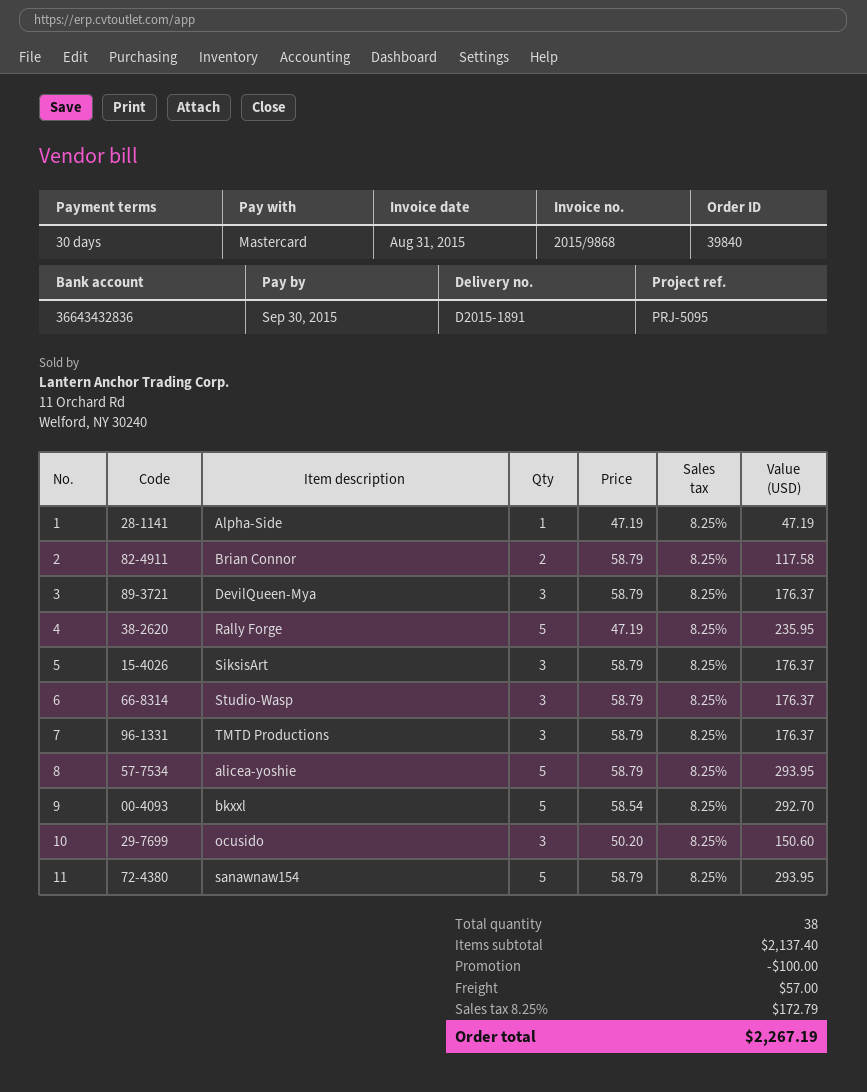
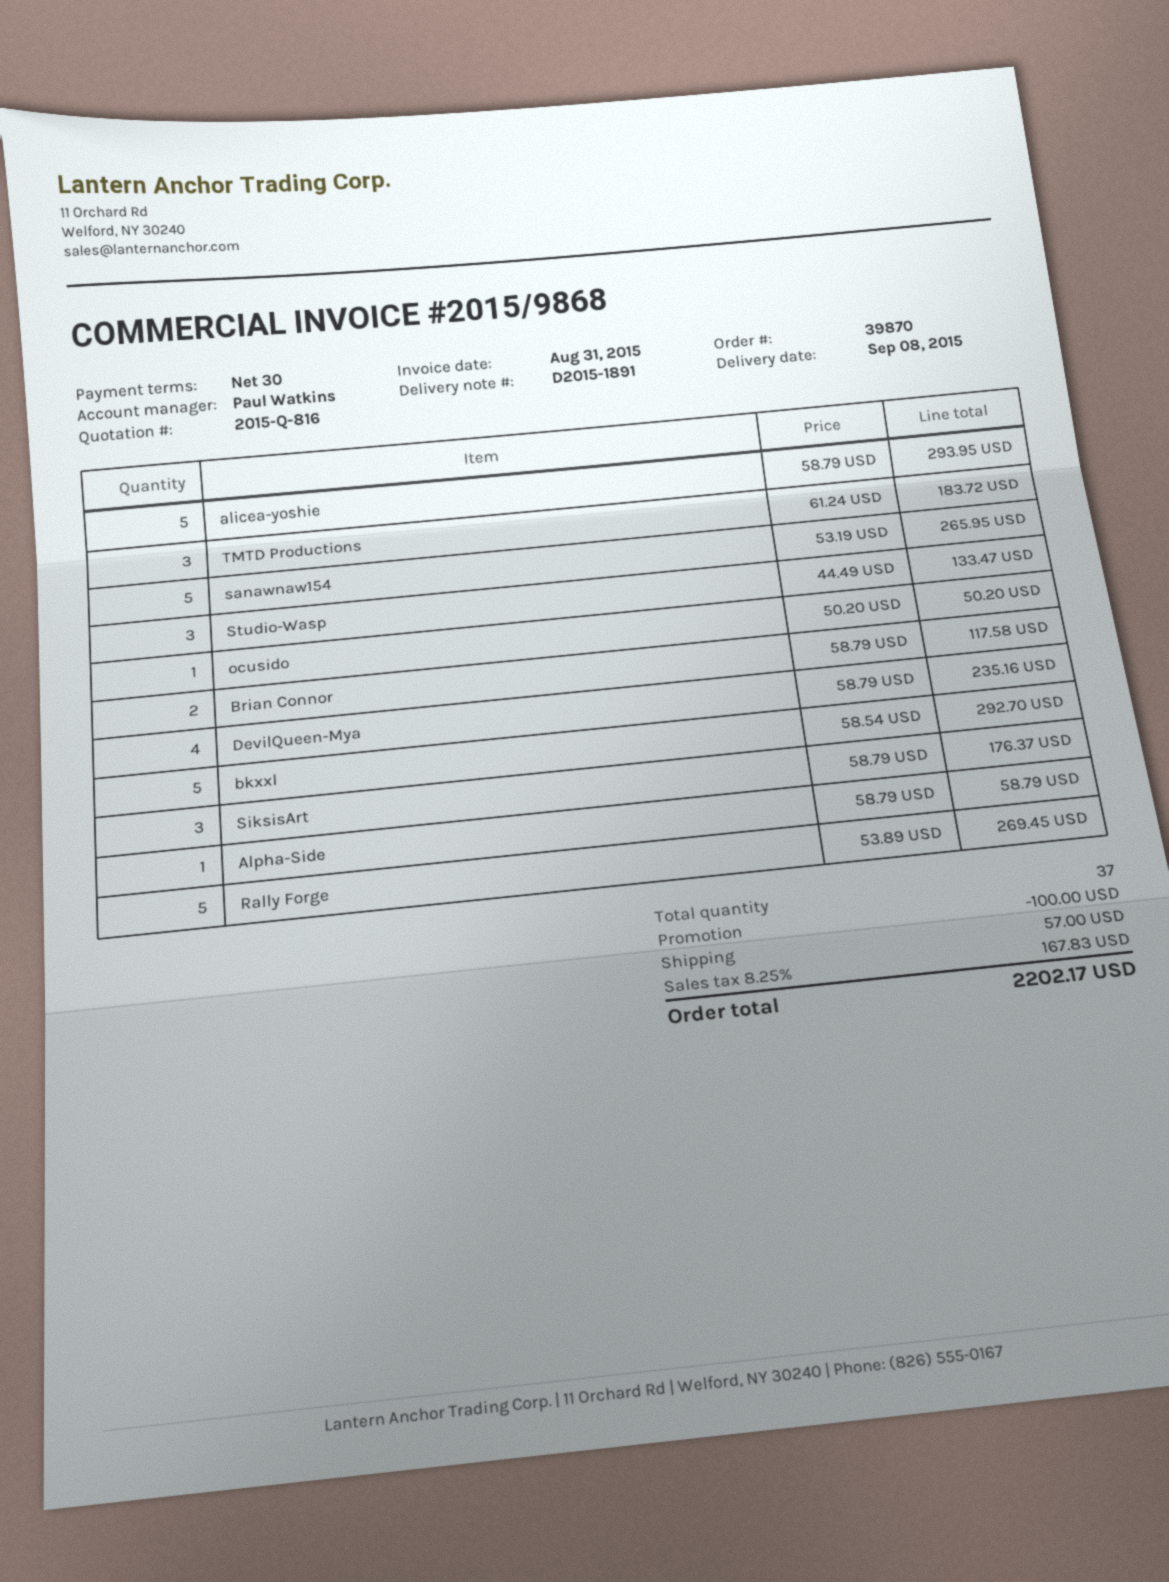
order number: 39840 -> 39870
Alpha-Side: 1 x 47.19 = 47.19 -> 1 x 58.79 = 58.79
DevilQueen-Mya: 3 x 58.79 = 176.37 -> 4 x 58.79 = 235.16
Rally Forge: 5 x 47.19 = 235.95 -> 5 x 53.89 = 269.45
Studio-Wasp: 3 x 58.79 = 176.37 -> 3 x 44.49 = 133.47
TMTD Productions: 3 x 58.79 = 176.37 -> 3 x 61.24 = 183.72
ocusido: 3 x 50.20 = 150.60 -> 1 x 50.20 = 50.20
sanawnaw154: 5 x 58.79 = 293.95 -> 5 x 53.19 = 265.95
total quantity: 38 -> 37
tax: 8.25% = 172.79 -> 8.25% = 167.83
total: 2267.19 -> 2202.17

